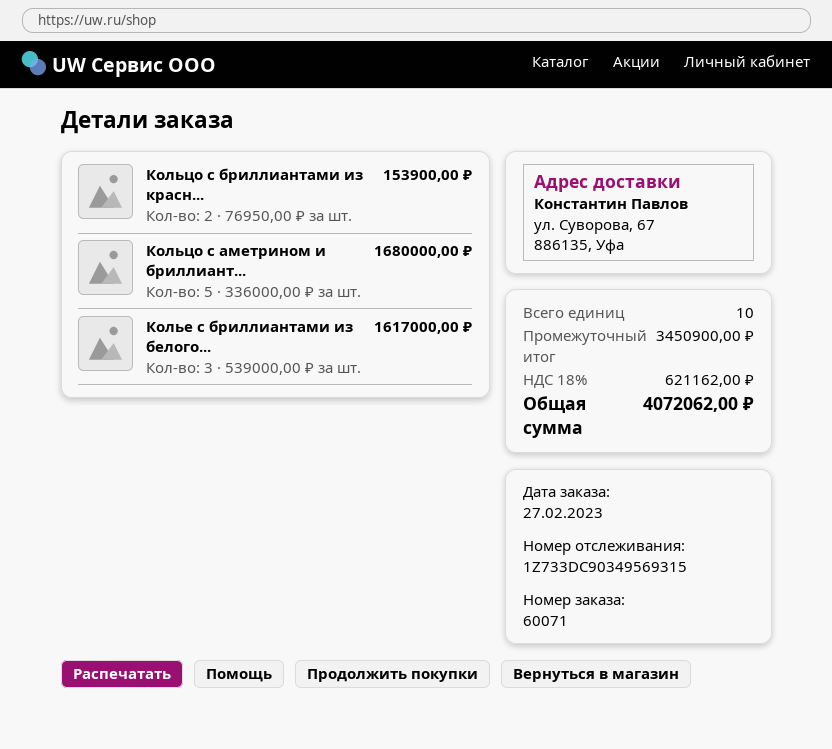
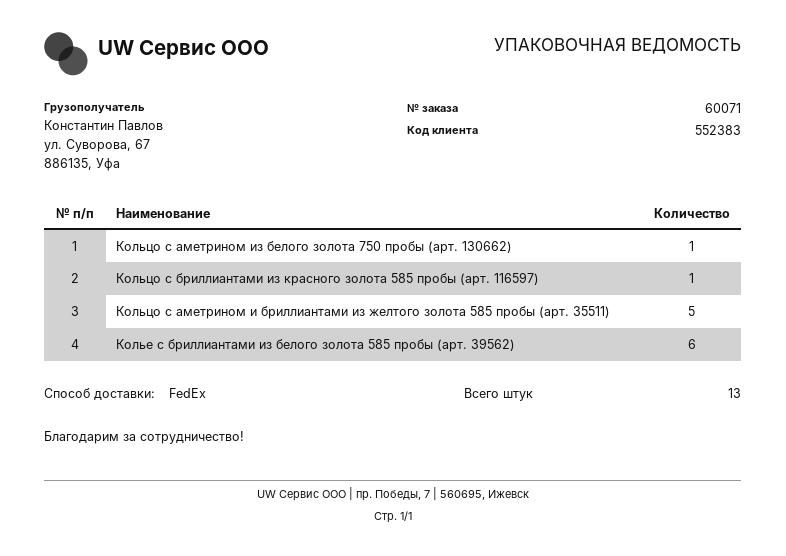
Кольцо с бриллиантами из красн...: 2 -> 1
Колье с бриллиантами из белого...: 3 -> 6
Кольцо с аметрином из белого золота 750 пробы (арт. 130662): none -> 1
total quantity: 10 -> 13

